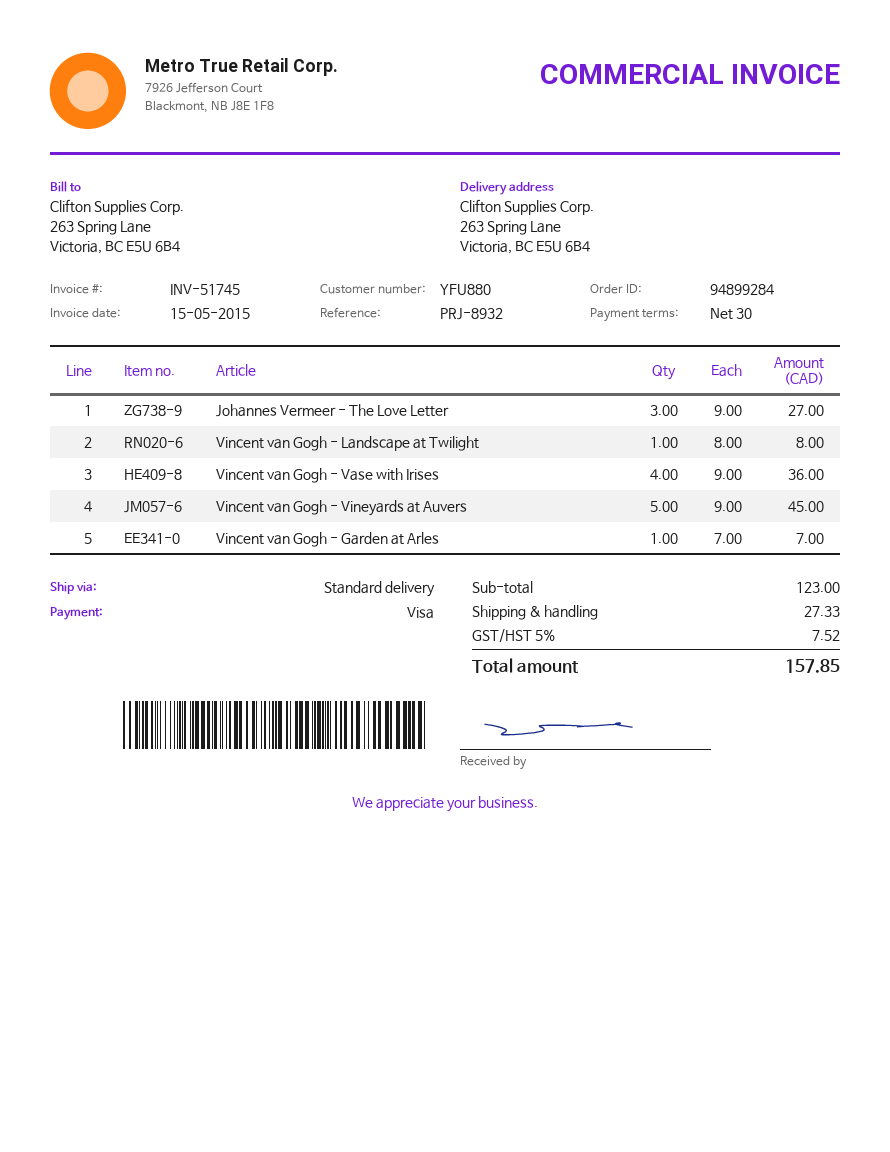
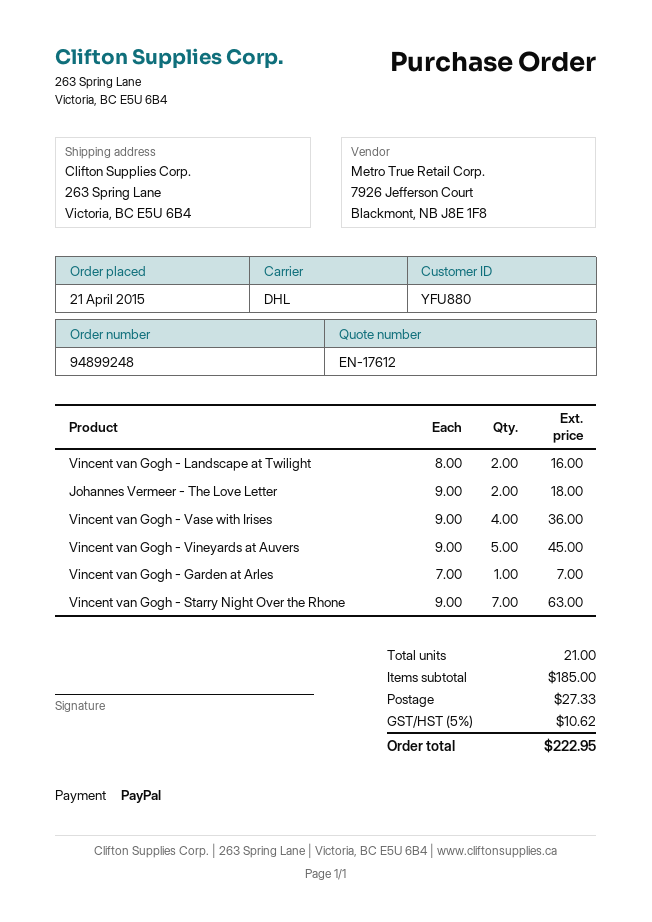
order number: 94899284 -> 94899248
payment method: Visa -> PayPal
shipping method: standard -> DHL
Johannes Vermeer - The Love Letter: 3 x 9.00 = 27.00 -> 2 x 9.00 = 18.00
Vincent van Gogh - Landscape at Twilight: 1 x 8.00 = 8.00 -> 2 x 8.00 = 16.00
Vincent van Gogh - Starry Night Over the Rhone: none -> 7 x 9.00 = 63.00
subtotal: 123.00 -> 185.00
tax: 5% = 7.52 -> 5% = 10.62
total: 157.85 -> 222.95

